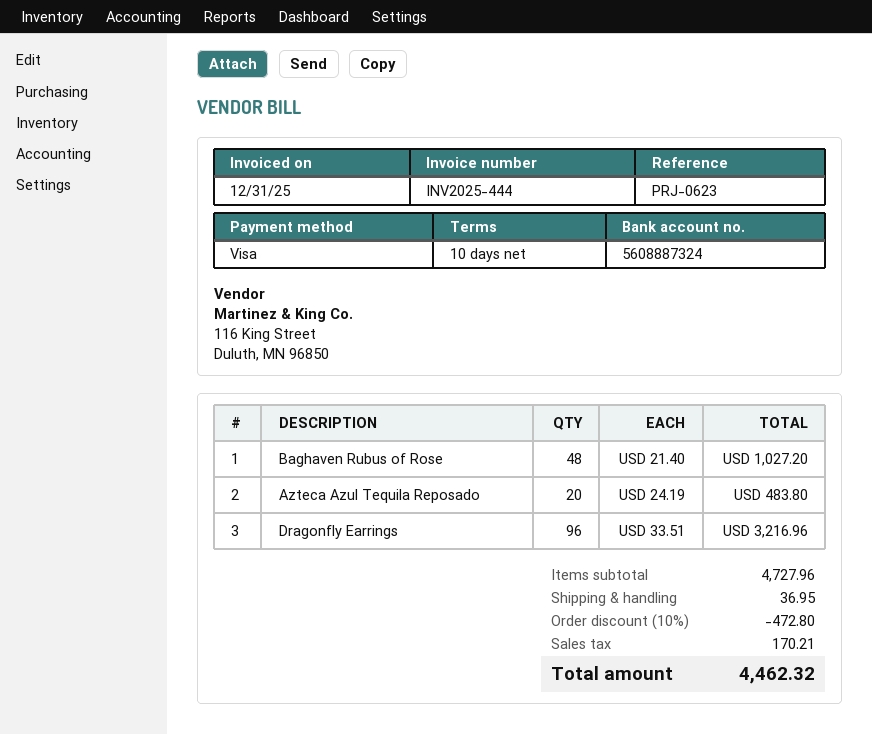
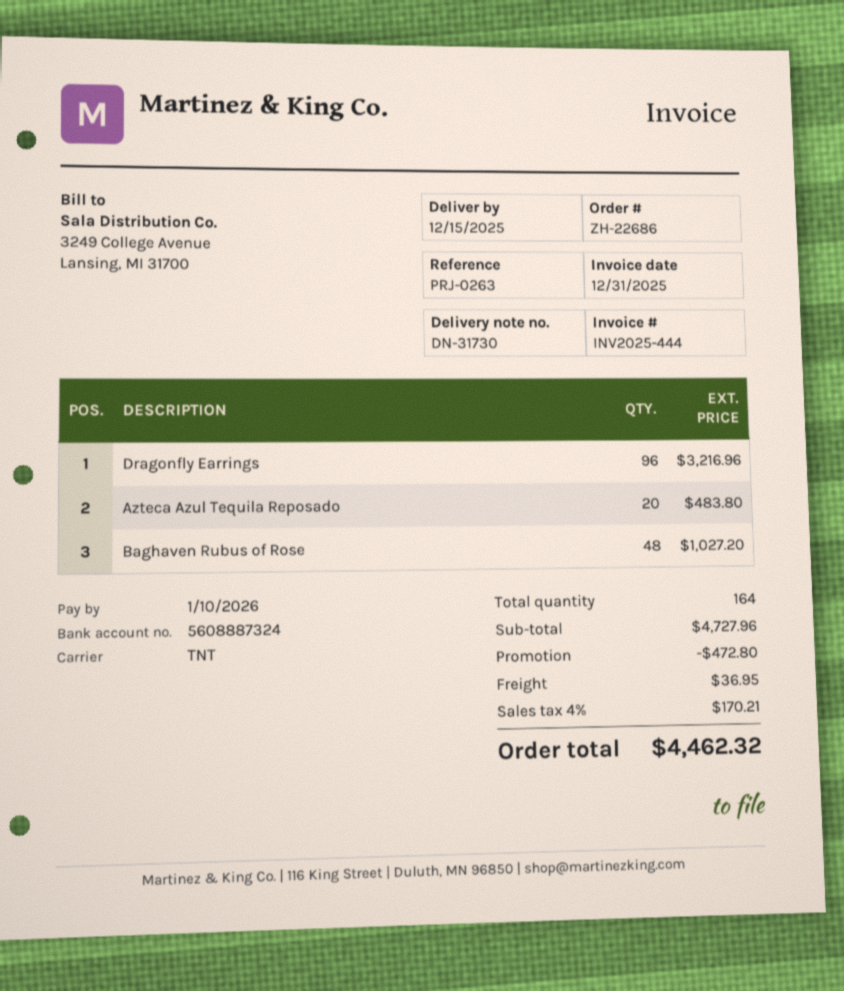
reference: PRJ-0623 -> PRJ-0263

